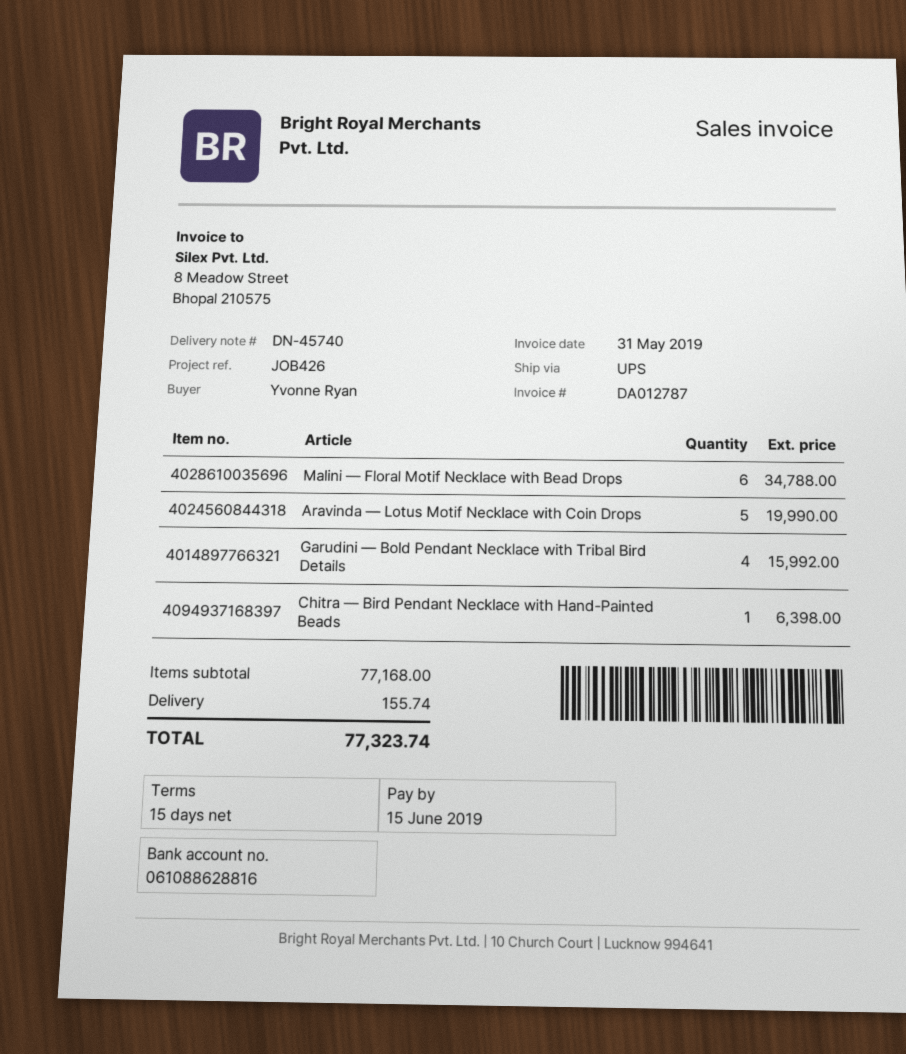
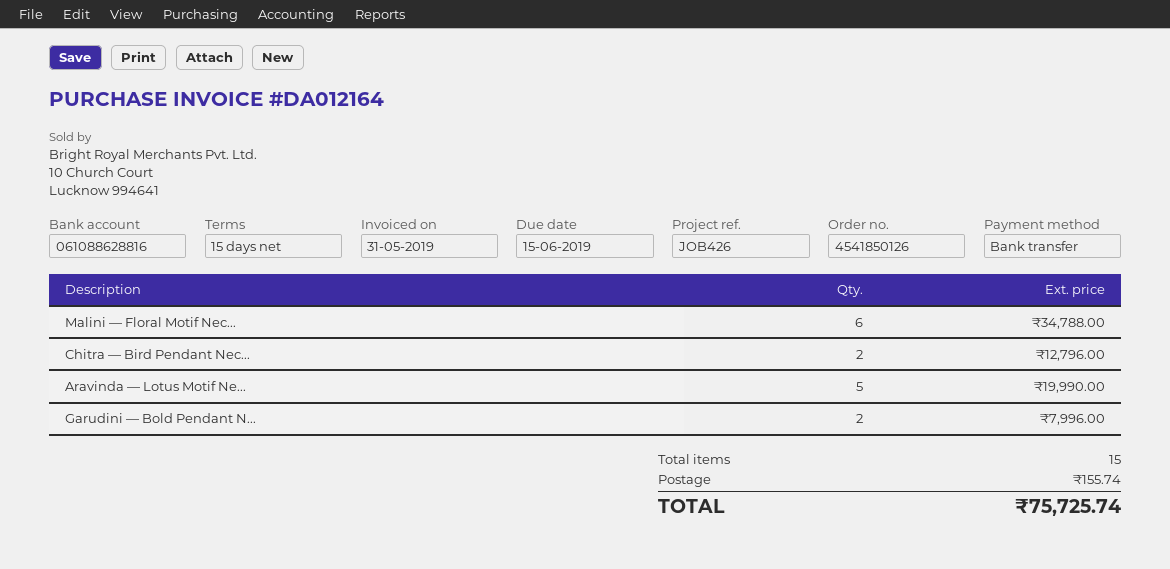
invoice number: DA012787 -> DA012164
Garudini — Bold Pendant Necklace with Tribal Bird Details: 4 for 15992.00 -> 2 for 7996.00
Chitra — Bird Pendant Necklace with Hand-Painted Beads: 1 for 6398.00 -> 2 for 12796.00
total: 77323.74 -> 75725.74

